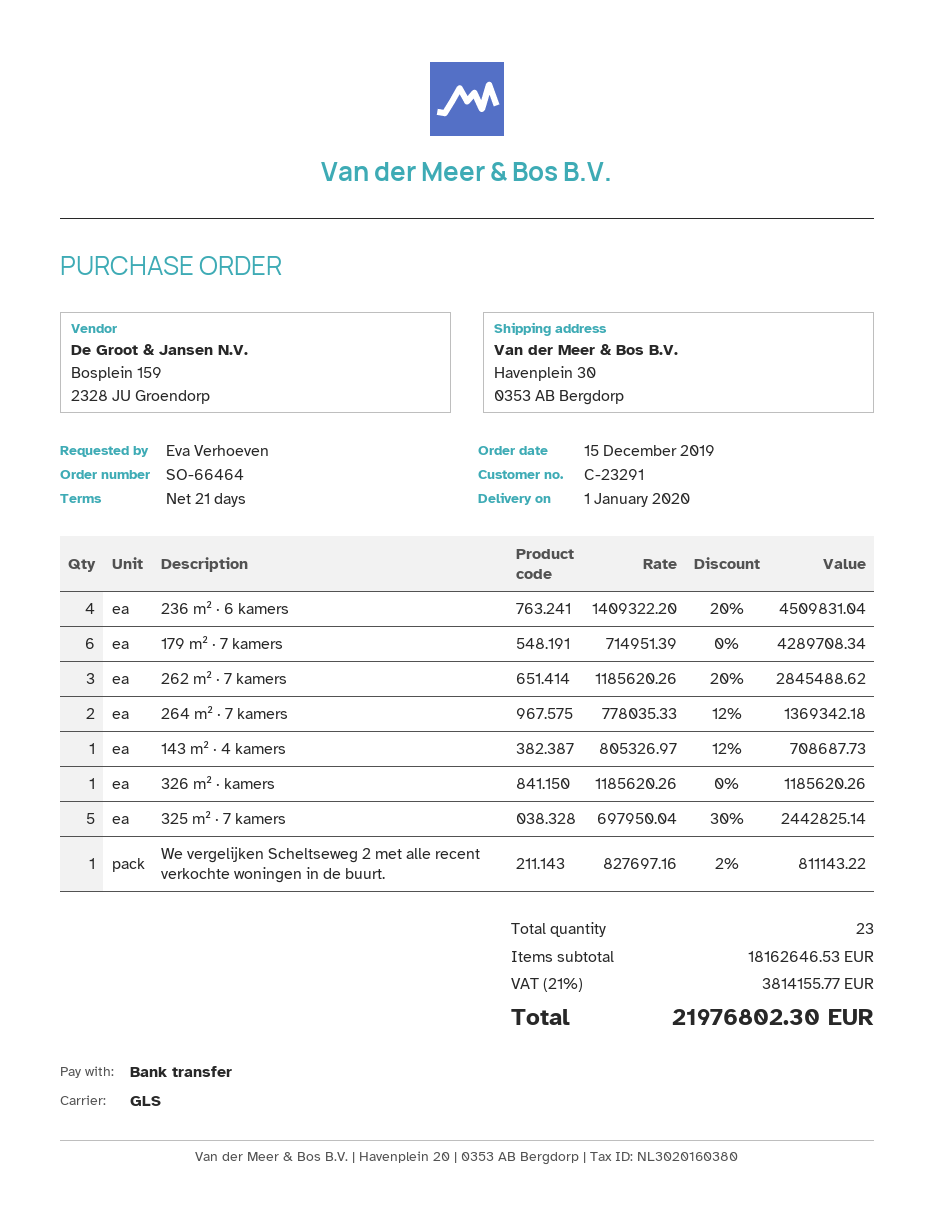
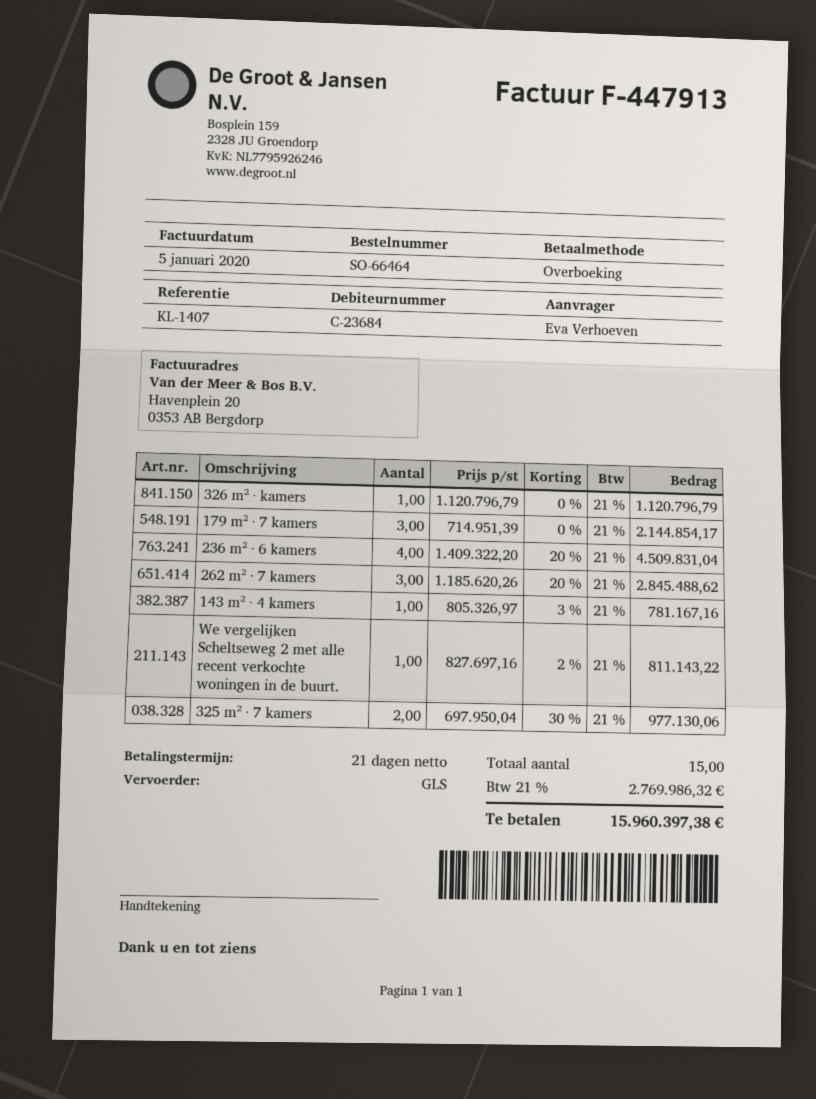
customer number: C-23291 -> C-23684
179 m² · 7 kamers: 6 x 714951.39 = 4289708.34 -> 3 x 714951.39 = 2144854.17
264 m² · 7 kamers: 2 x 778035.33 - 12% = 1369342.18 -> none
143 m² · 4 kamers: 1 x 805326.97 - 12% = 708687.73 -> 1 x 805326.97 - 3% = 781167.16
326 m² · kamers: 1 x 1185620.26 = 1185620.26 -> 1 x 1120796.79 = 1120796.79
325 m² · 7 kamers: 5 x 697950.04 - 30% = 2442825.14 -> 2 x 697950.04 - 30% = 977130.06
total quantity: 23 -> 15
tax: 21% = 3814155.77 -> 21% = 2769986.32
total: 21976802.30 -> 15960397.38

